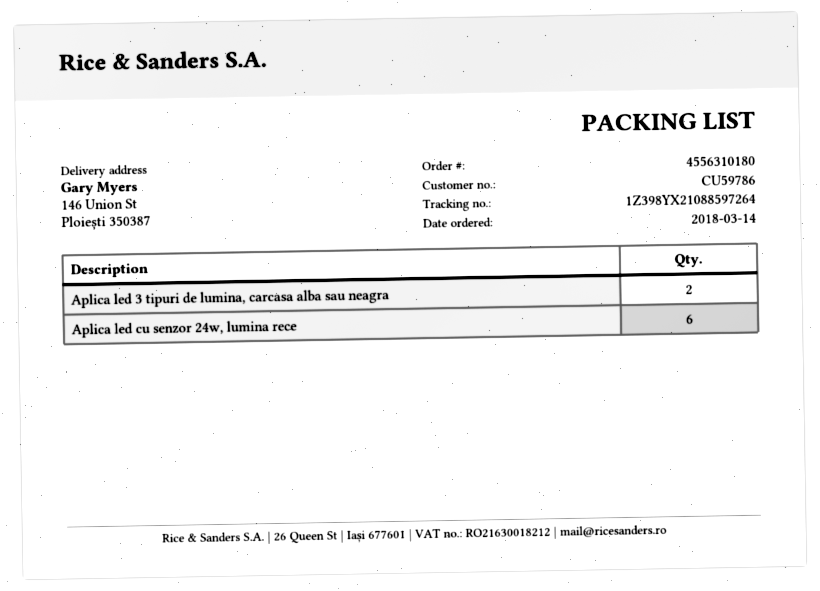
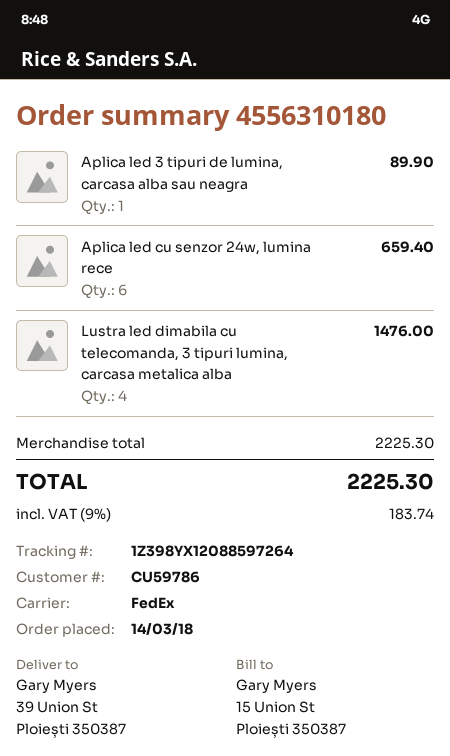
tracking number: 1Z398YX21088597264 -> 1Z398YX12088597264
ship to: 146 Union St, Ploiești 350387 -> 39 Union St, Ploiești 350387
Aplica led 3 tipuri de lumina, carcasa alba sau neagra: 2 -> 1
Lustra led dimabila cu telecomanda, 3 tipuri lumina, carcasa metalica alba: none -> 4

